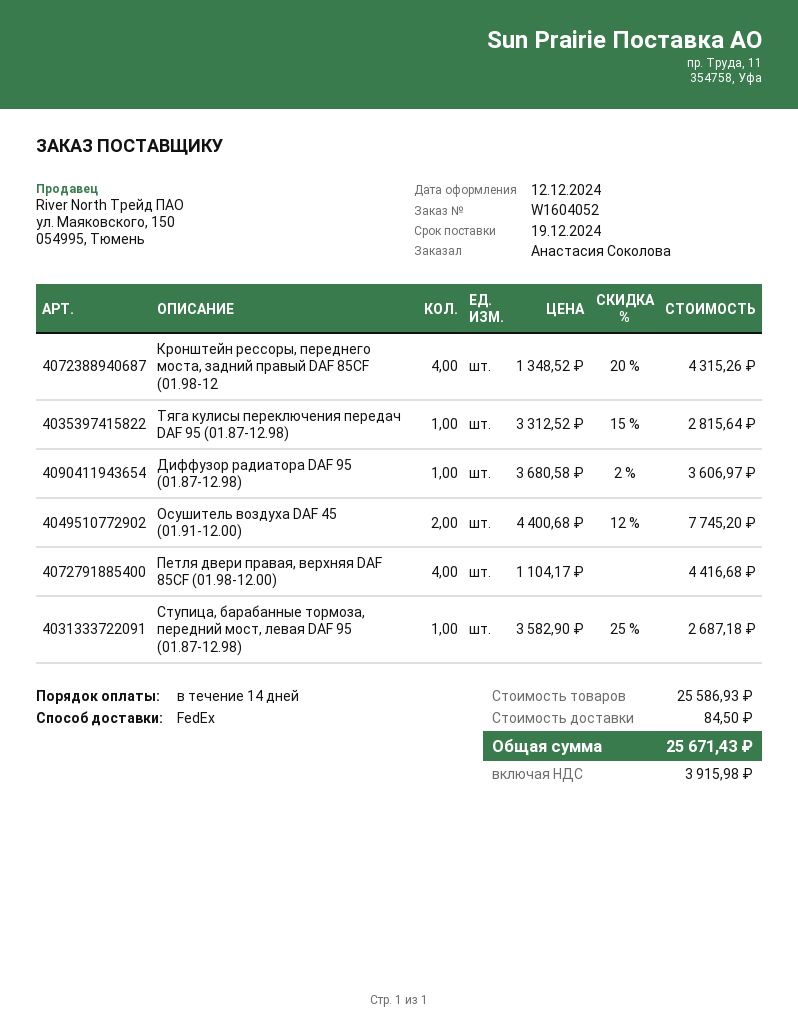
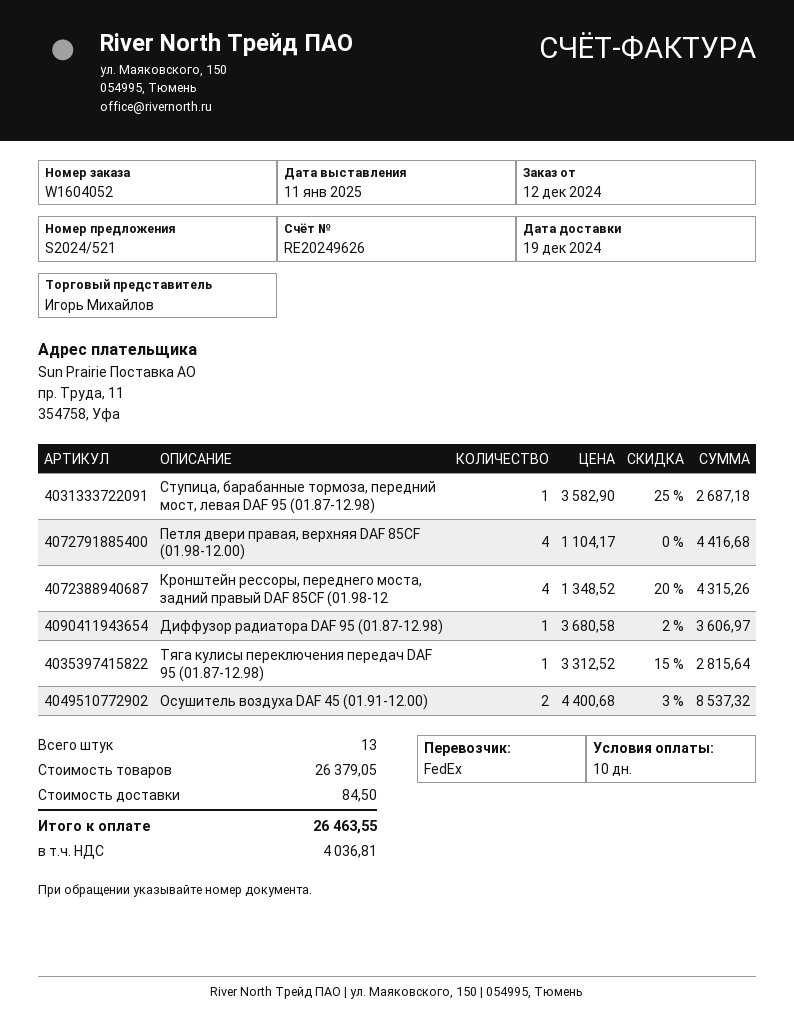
payment terms: 14 days -> 10 days
Осушитель воздуха DAF 45 (01.91-12.00): 2 x 4400.68 - 12% = 7745.20 -> 2 x 4400.68 - 3% = 8537.32
subtotal: 25586.93 -> 26379.05
tax: 3915.98 -> 4036.81
total: 25671.43 -> 26463.55

